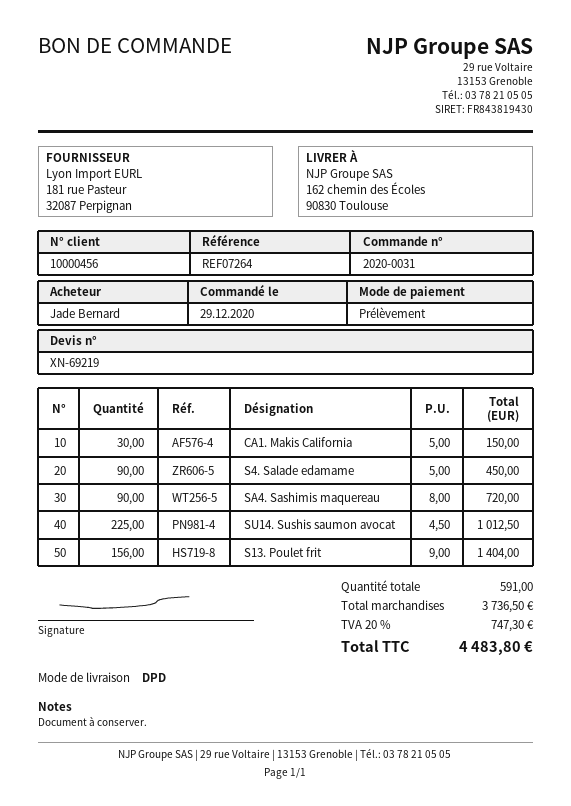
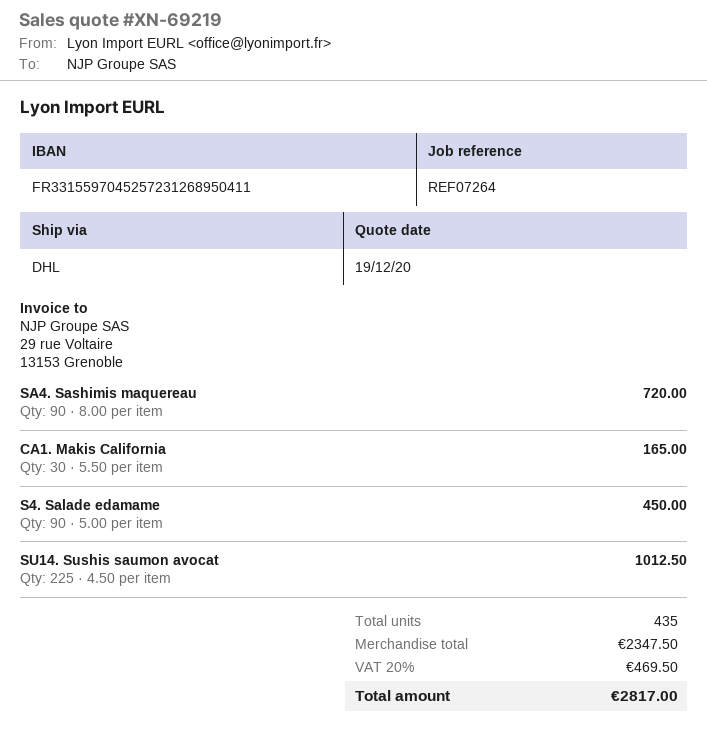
shipping method: DPD -> DHL
CA1. Makis California: 30 x 5.00 = 150.00 -> 30 x 5.50 = 165.00
S13. Poulet frit: 156 x 9.00 = 1404.00 -> none
total quantity: 591 -> 435
subtotal: 3736.50 -> 2347.50
tax: 20% = 747.30 -> 20% = 469.50
total: 4483.80 -> 2817.00

